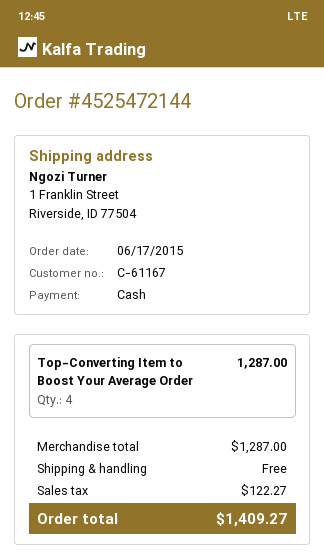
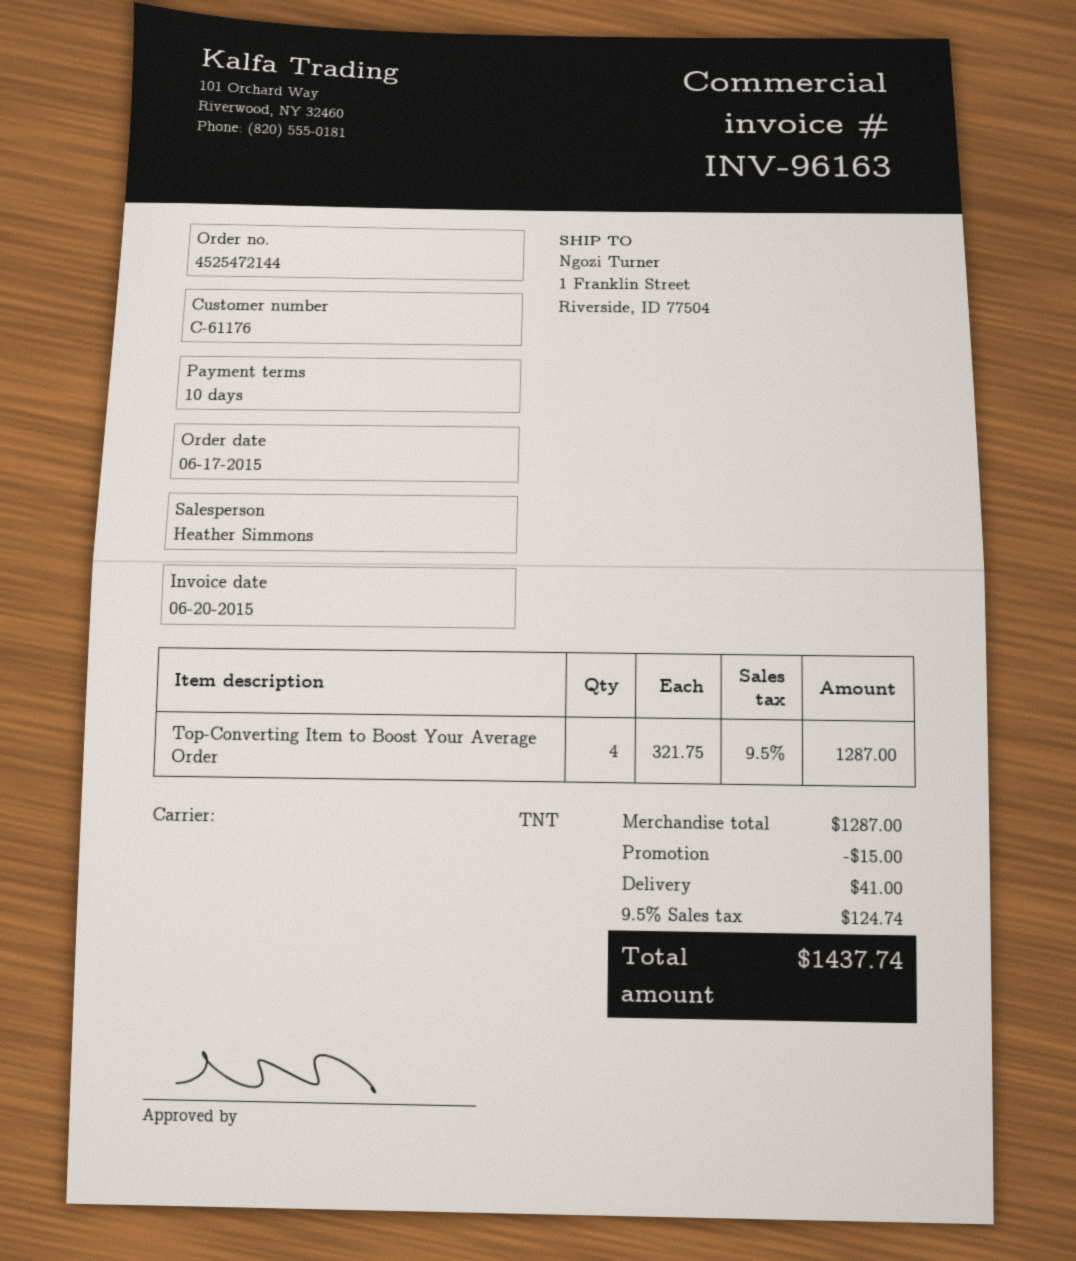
customer number: C-61167 -> C-61176
discount: none -> 15.00
shipping: 0.00 -> 41.00
tax: 122.27 -> 124.74
total: 1409.27 -> 1437.74

